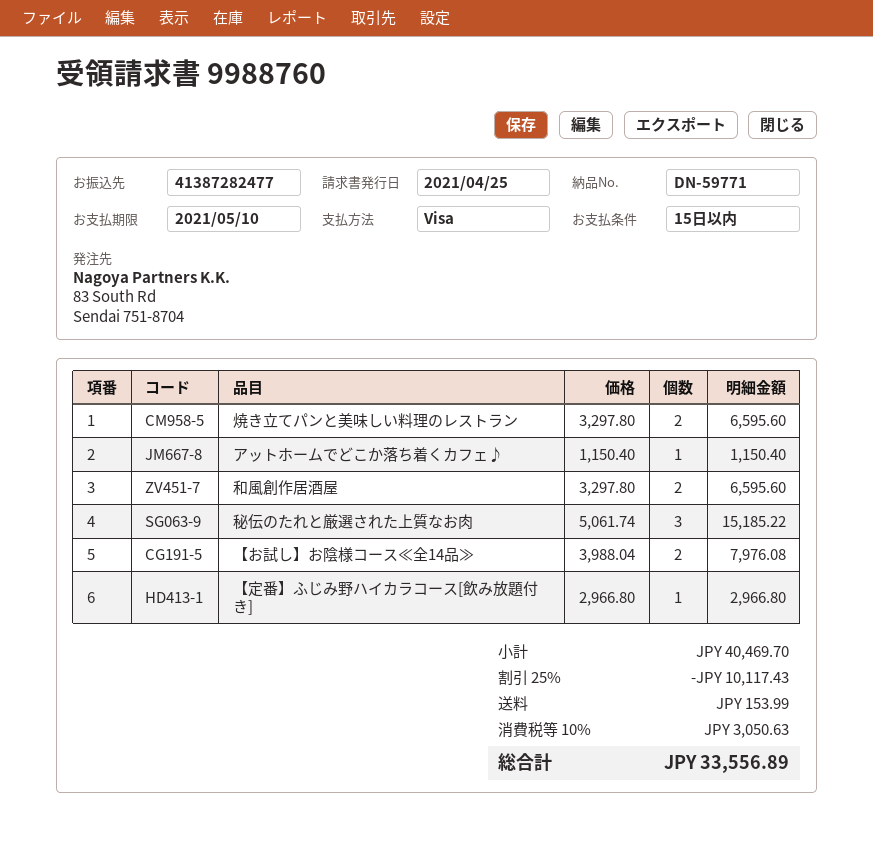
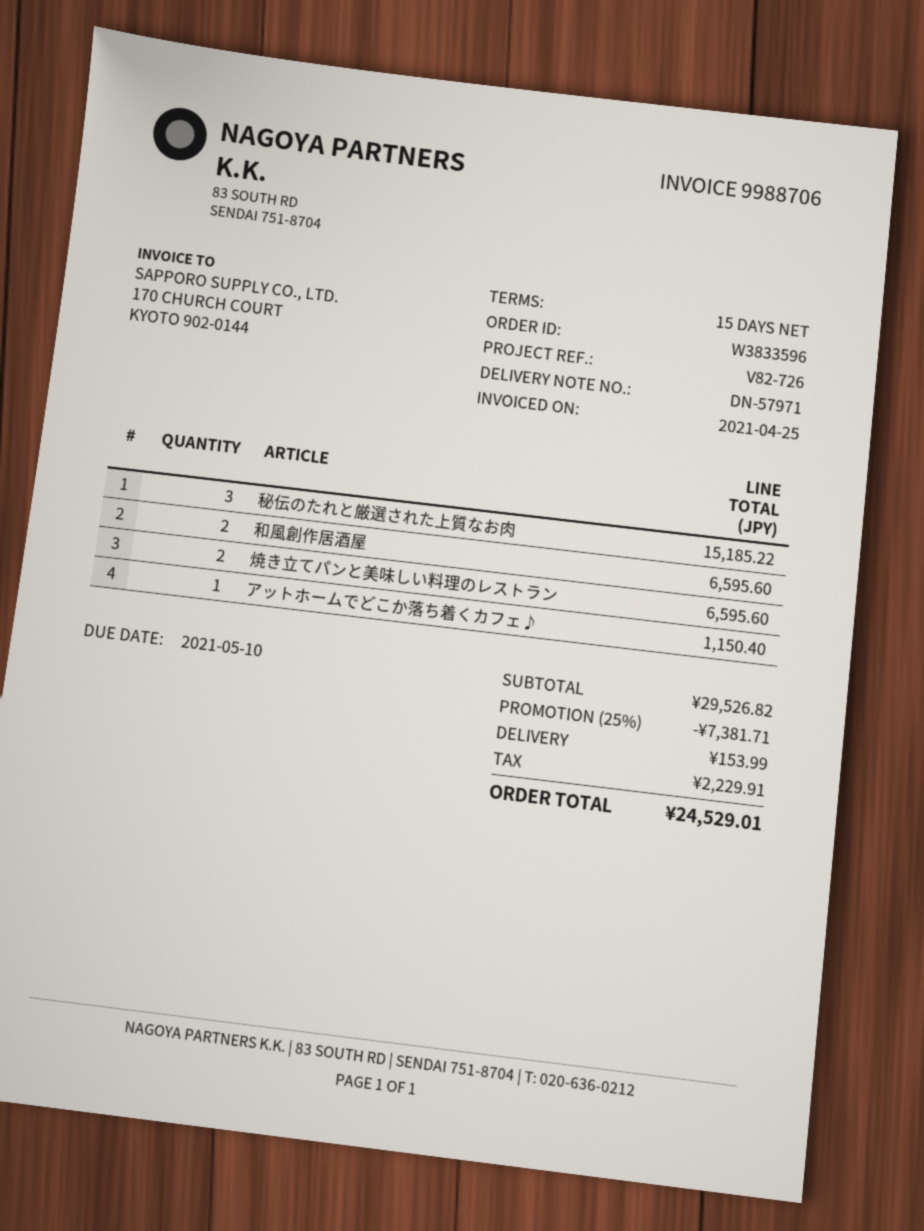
delivery note number: DN-59771 -> DN-57971
invoice number: 9988760 -> 9988706
【お試し】お陰様コース≪全14品≫: 2 for 7976.08 -> none
【定番】ふじみ野ハイカラコース[飲み放題付き]: 1 for 2966.80 -> none
subtotal: 40469.70 -> 29526.82
discount: 25% = 10117.43 -> 25% = 7381.71
tax: 3050.63 -> 2229.91
total: 33556.89 -> 24529.01

